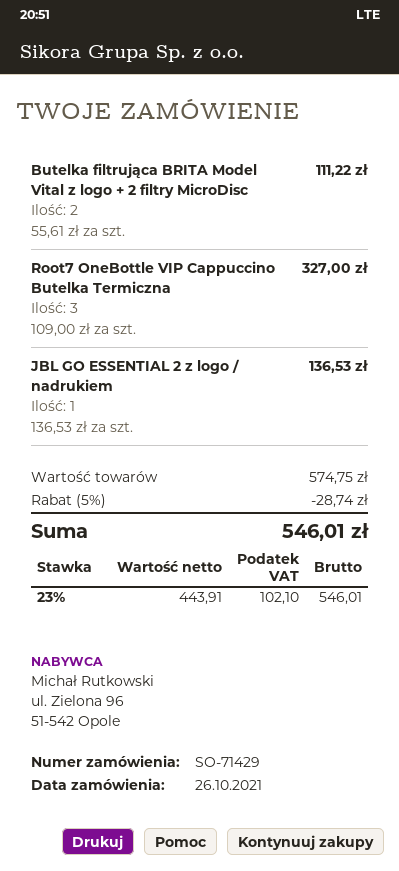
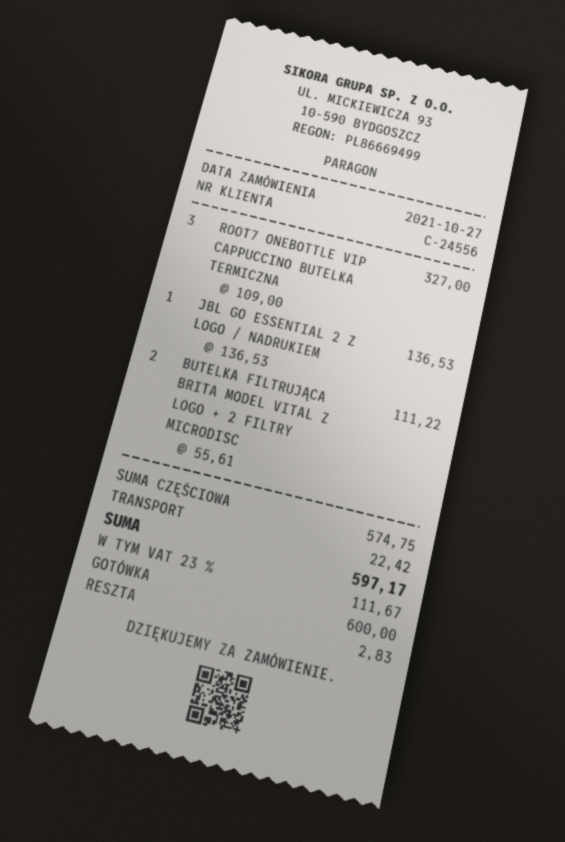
order date: 2021-10-26 -> 2021-10-27
discount: 5% = 28.74 -> none
shipping: none -> 22.42
tax: 23% = 102.10 -> 23% = 111.67
total: 546.01 -> 597.17

